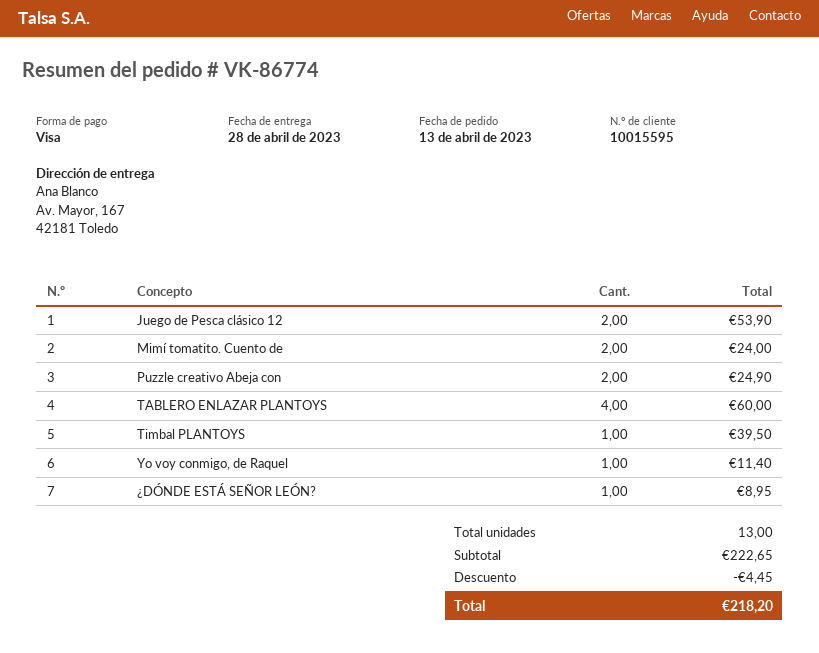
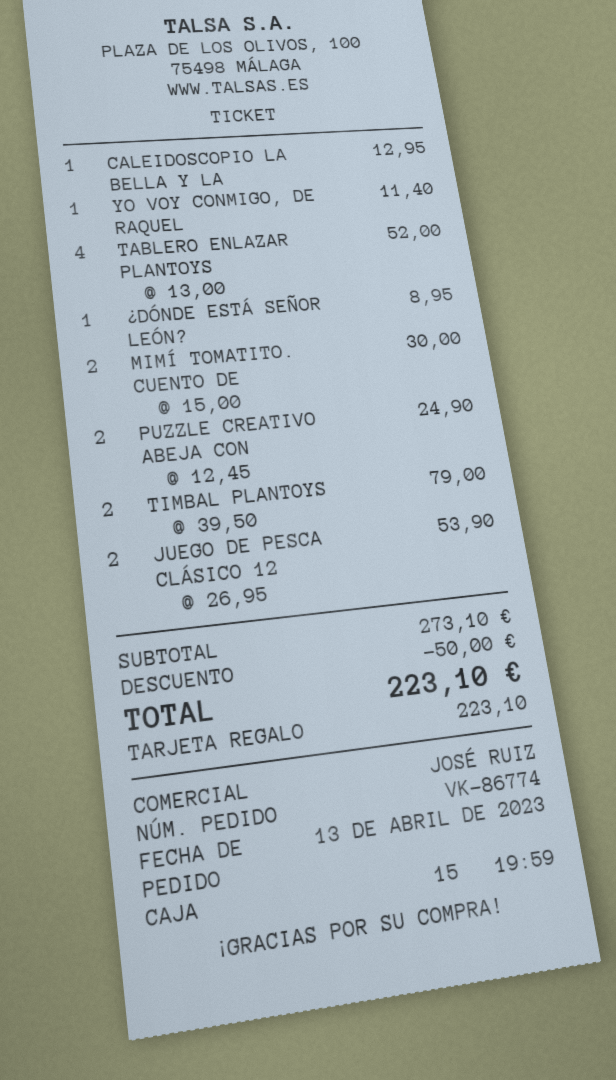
payment method: Visa -> gift card
Mimí tomatito. Cuento de: 2 for 24.00 -> 2 for 30.00
TABLERO ENLAZAR PLANTOYS: 4 for 60.00 -> 4 for 52.00
Timbal PLANTOYS: 1 for 39.50 -> 2 for 79.00
CALEIDOSCOPIO LA BELLA Y LA: none -> 1 for 12.95
subtotal: 222.65 -> 273.10
discount: 4.45 -> 50.00
total: 218.20 -> 223.10

